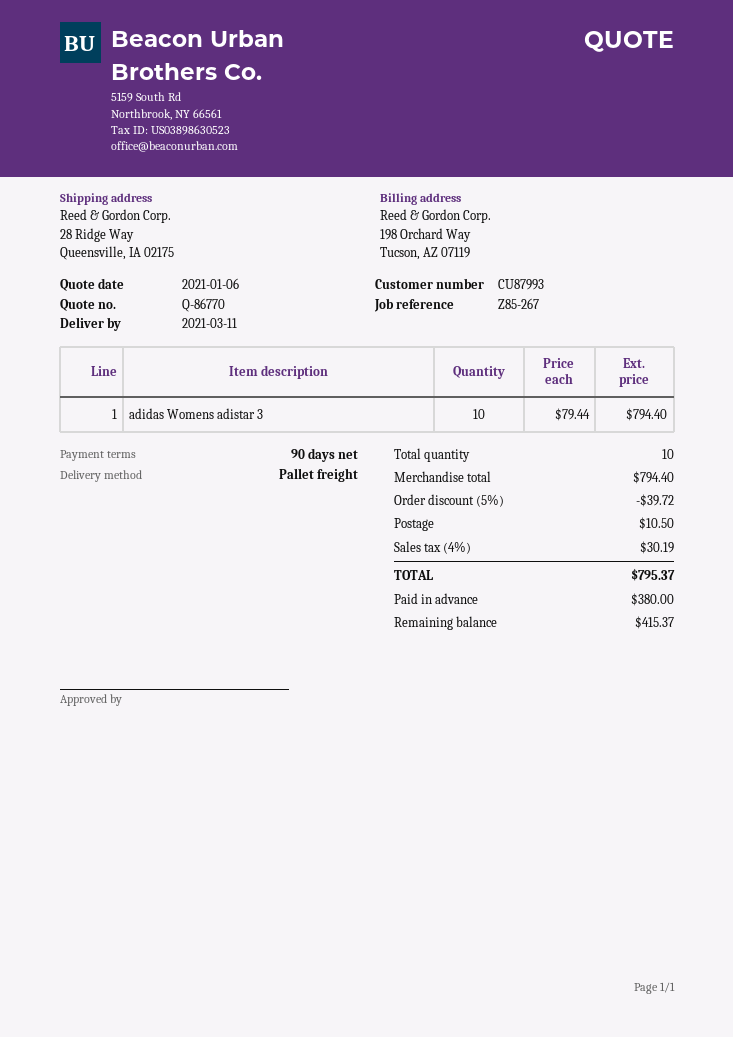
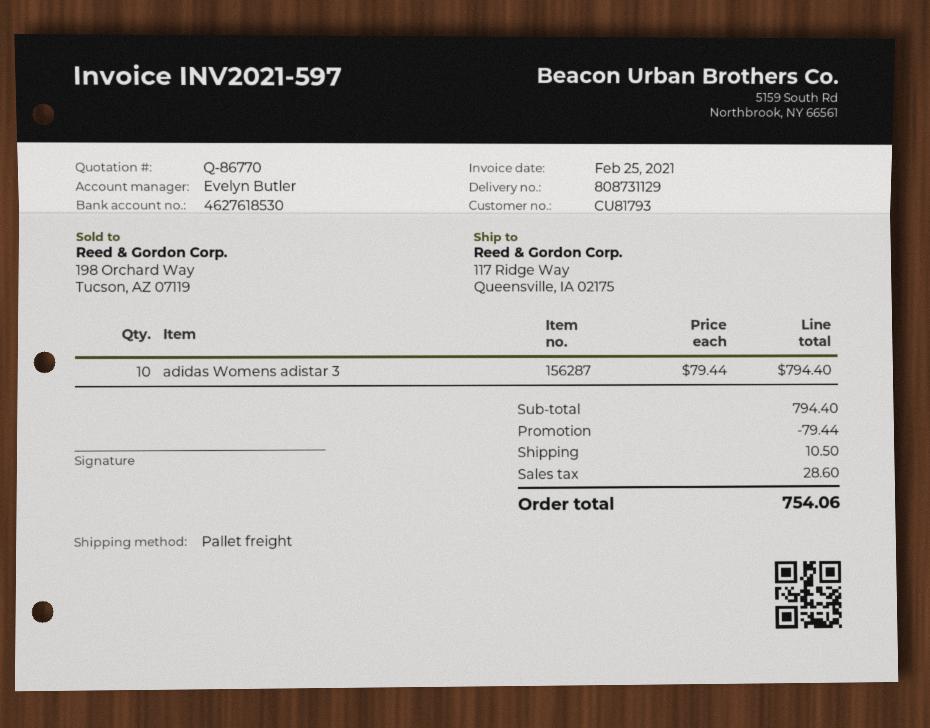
customer number: CU87993 -> CU81793
ship to: 28 Ridge Way, Queensville, IA 02175 -> 117 Ridge Way, Queensville, IA 02175
discount: 39.72 -> 79.44
tax: 30.19 -> 28.60
total: 795.37 -> 754.06

